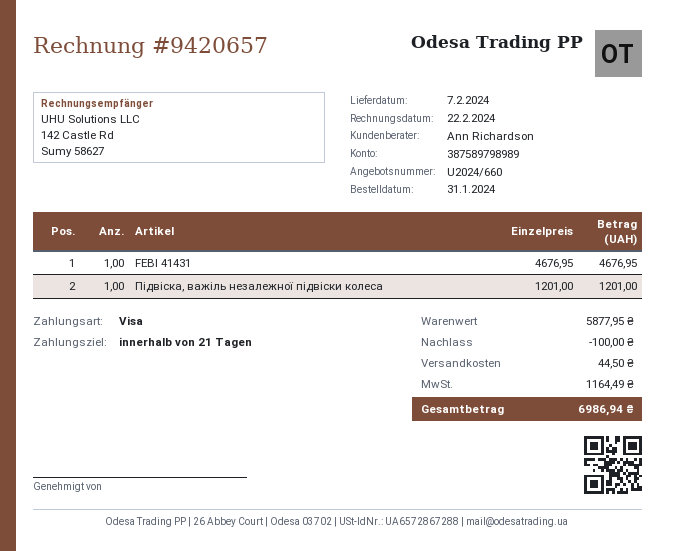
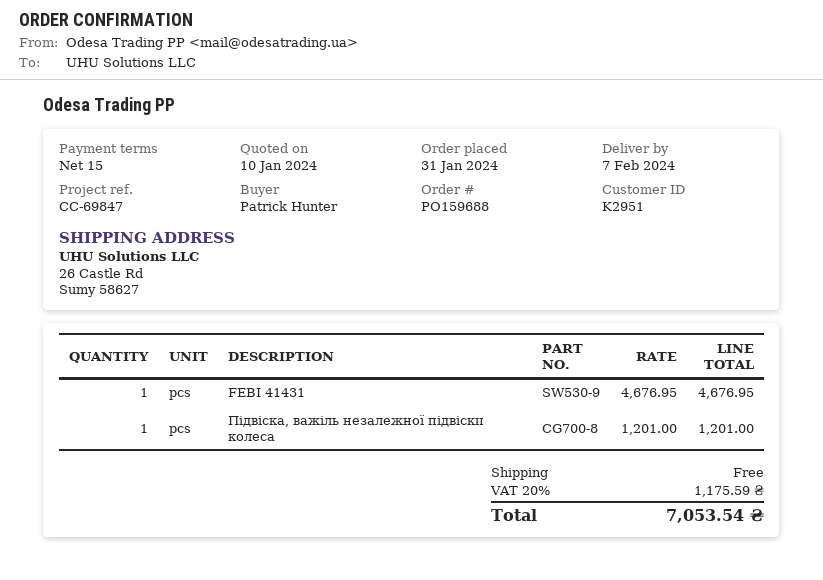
payment terms: 21 days -> 15 days
discount: 100.00 -> none
shipping: 44.50 -> 0.00
tax: 1164.49 -> 1175.59
total: 6986.94 -> 7053.54

